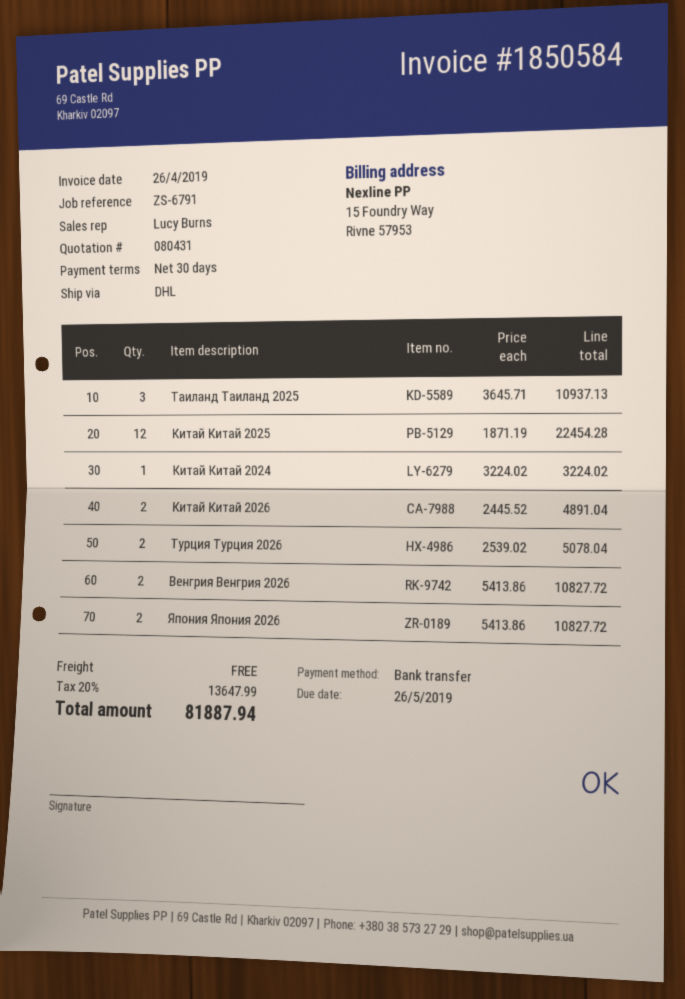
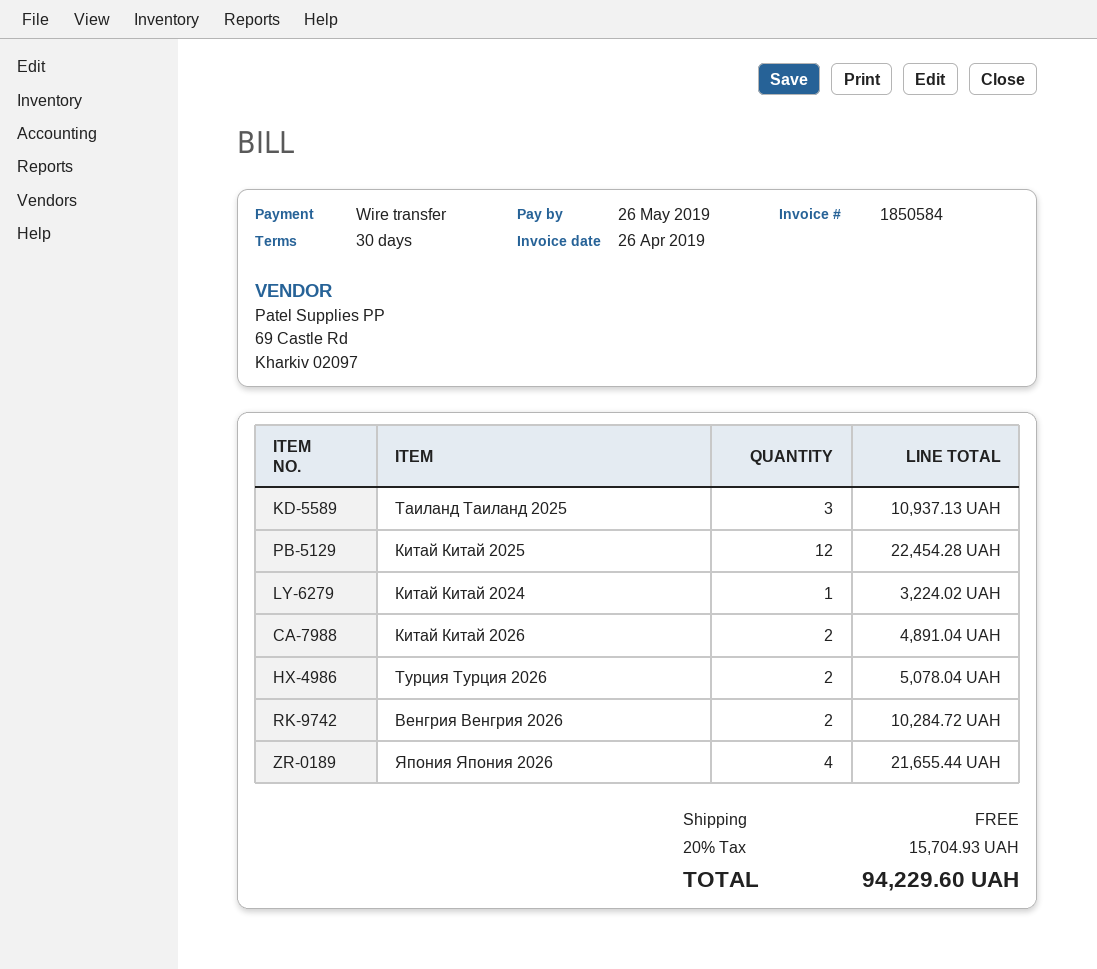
Венгрия Венгрия 2026: 2 for 10827.72 -> 2 for 10284.72
Япония Япония 2026: 2 for 10827.72 -> 4 for 21655.44
tax: 20% = 13647.99 -> 20% = 15704.93
total: 81887.94 -> 94229.60

